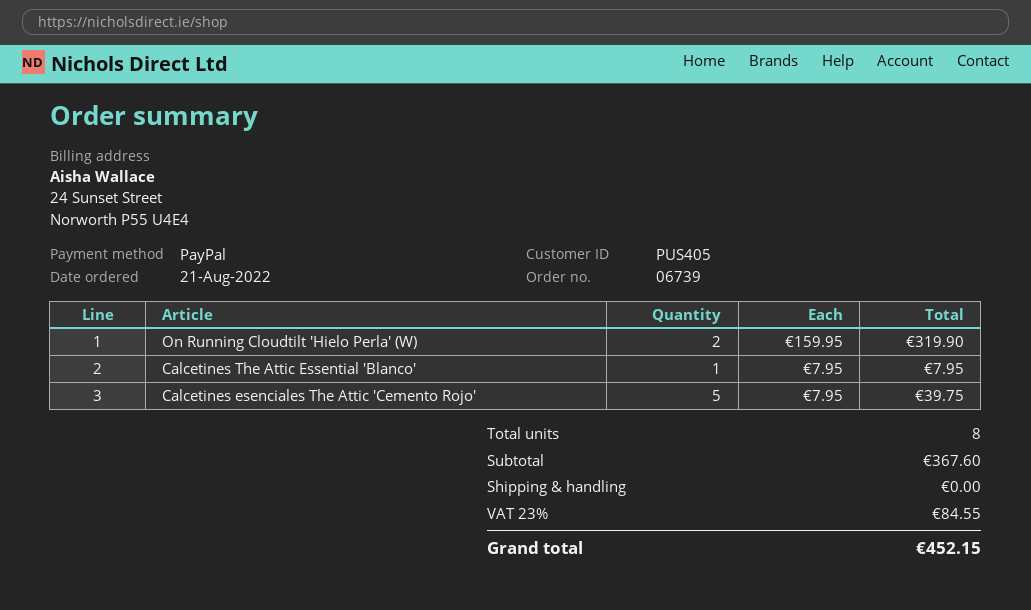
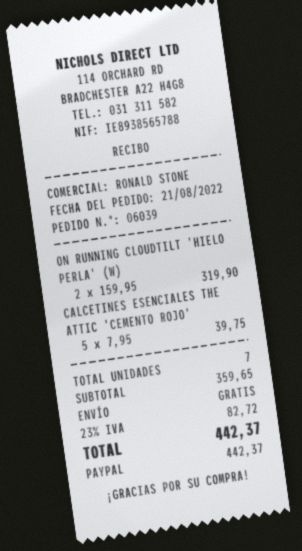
order number: 06739 -> 06039
Calcetines The Attic Essential 'Blanco': 1 x 7.95 = 7.95 -> none
total quantity: 8 -> 7
subtotal: 367.60 -> 359.65
tax: 23% = 84.55 -> 23% = 82.72
total: 452.15 -> 442.37

